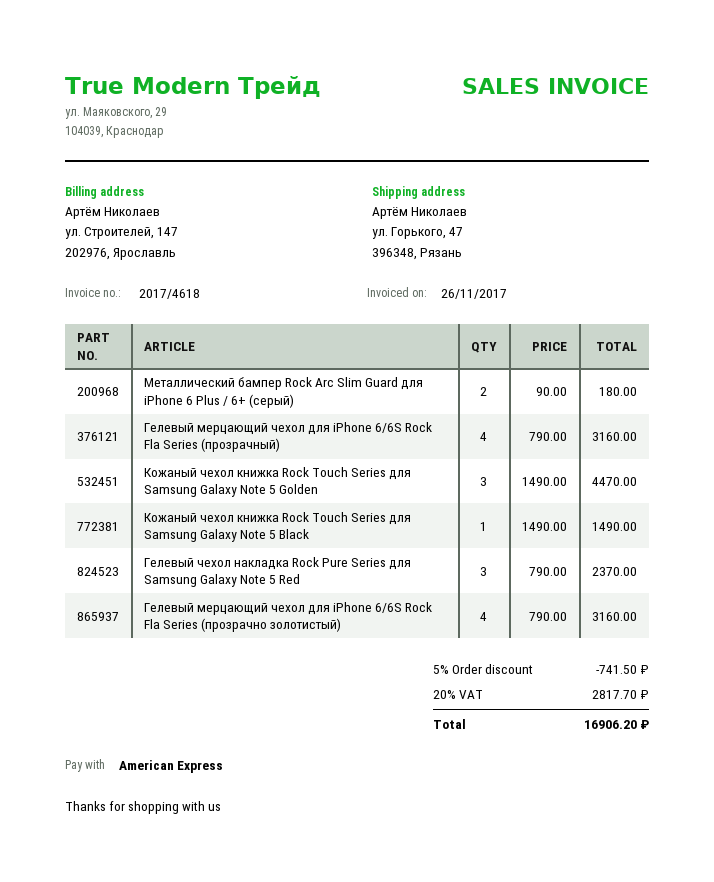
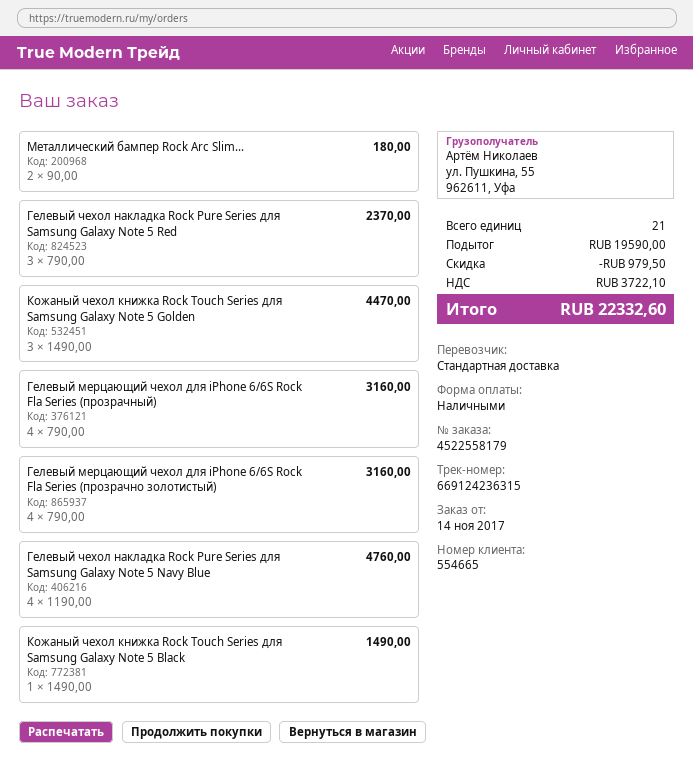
payment method: American Express -> cash
ship to: ул. Горького, 47, 396348, Рязань -> ул. Пушкина, 55, 962611, Уфа
Гелевый чехол накладка Rock Pure Series для Samsung Galaxy Note 5 Navy Blue: none -> 4 x 1190.00 = 4760.00
discount: 741.50 -> 979.50
tax: 2817.70 -> 3722.10
total: 16906.20 -> 22332.60

